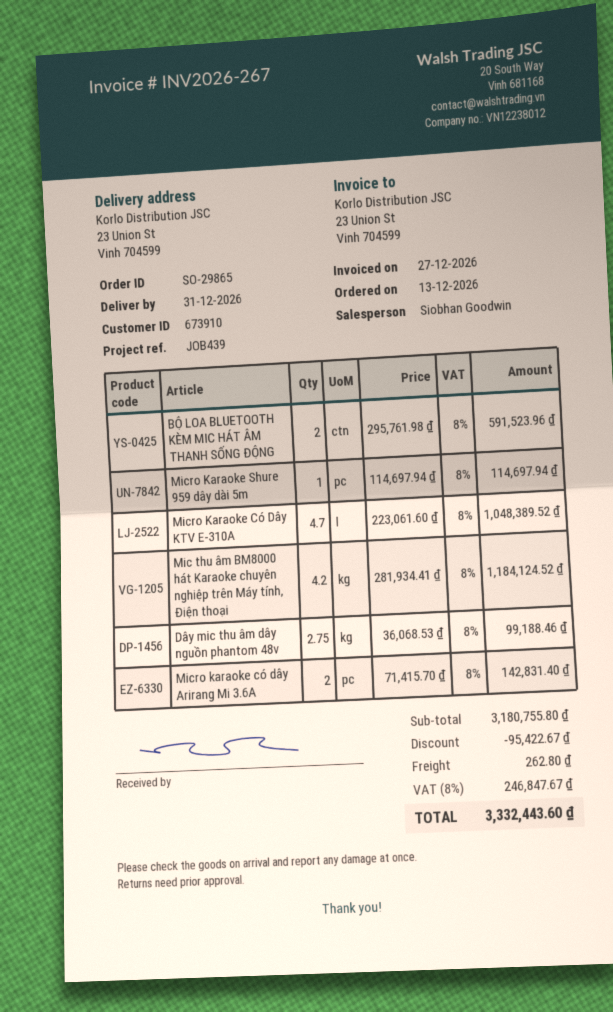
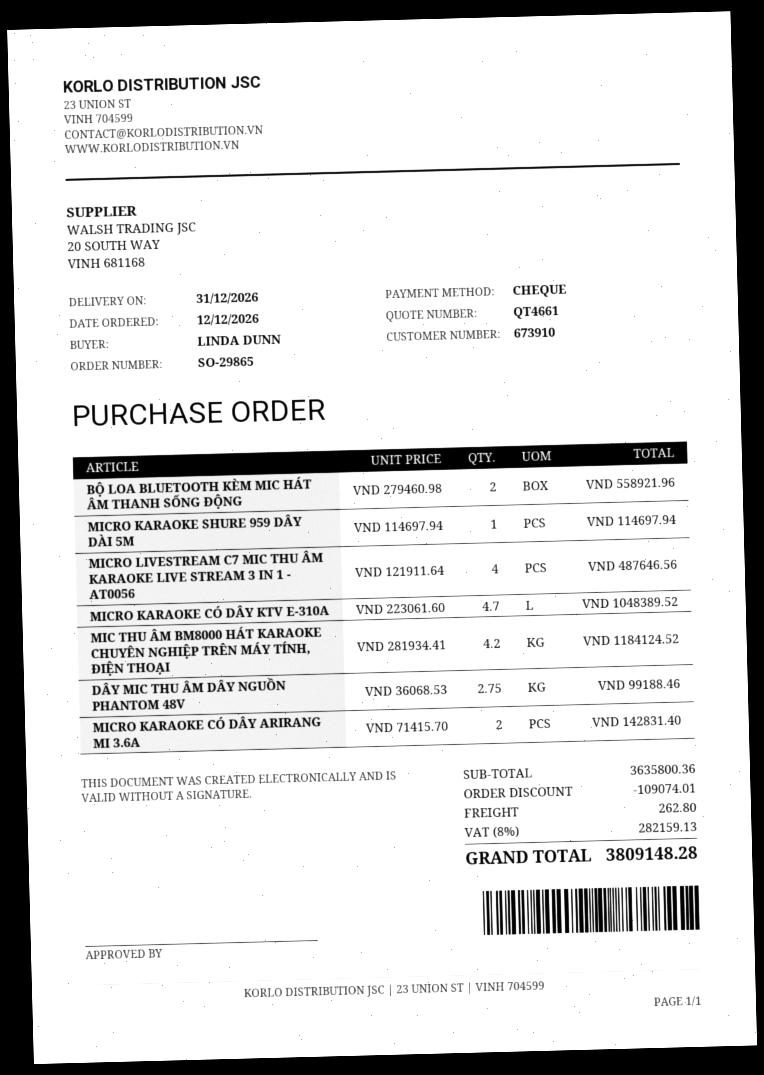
order date: 2026-12-13 -> 2026-12-12
BỘ LOA BLUETOOTH KÈM MIC HÁT ÂM THANH SỐNG ĐỘNG: 2 x 295761.98 = 591523.96 -> 2 x 279460.98 = 558921.96
MICRO LIVESTREAM C7 MIC THU ÂM KARAOKE LIVE STREAM 3 IN 1 - AT0056: none -> 4 x 121911.64 = 487646.56
subtotal: 3180755.80 -> 3635800.36
discount: 95422.67 -> 109074.01
tax: 8% = 246847.67 -> 8% = 282159.13
total: 3332443.60 -> 3809148.28

